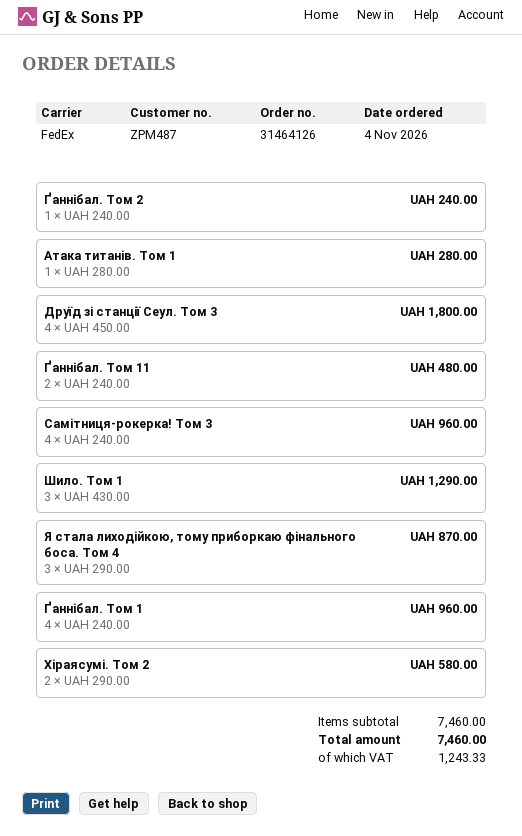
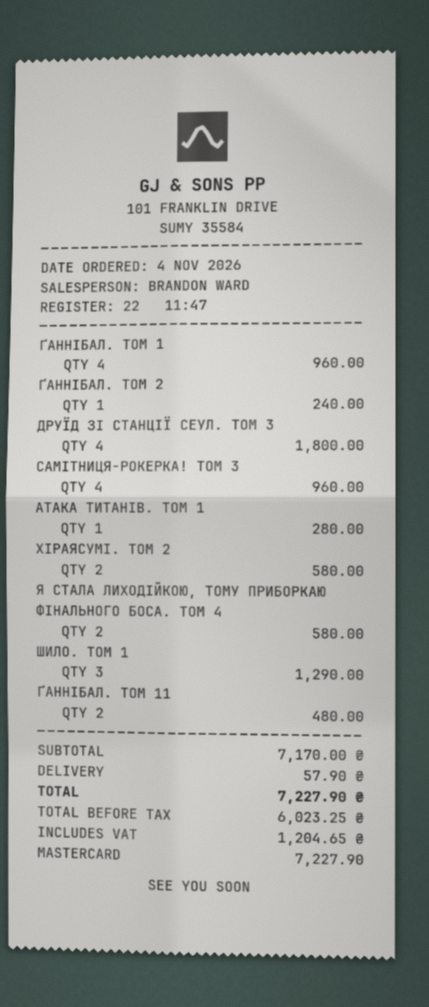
Я стала лиходійкою, тому приборкаю фінального боса. Том 4: 3 for 870.00 -> 2 for 580.00
subtotal: 7460.00 -> 7170.00
shipping: none -> 57.90
tax: 1243.33 -> 1204.65
total: 7460.00 -> 7227.90

